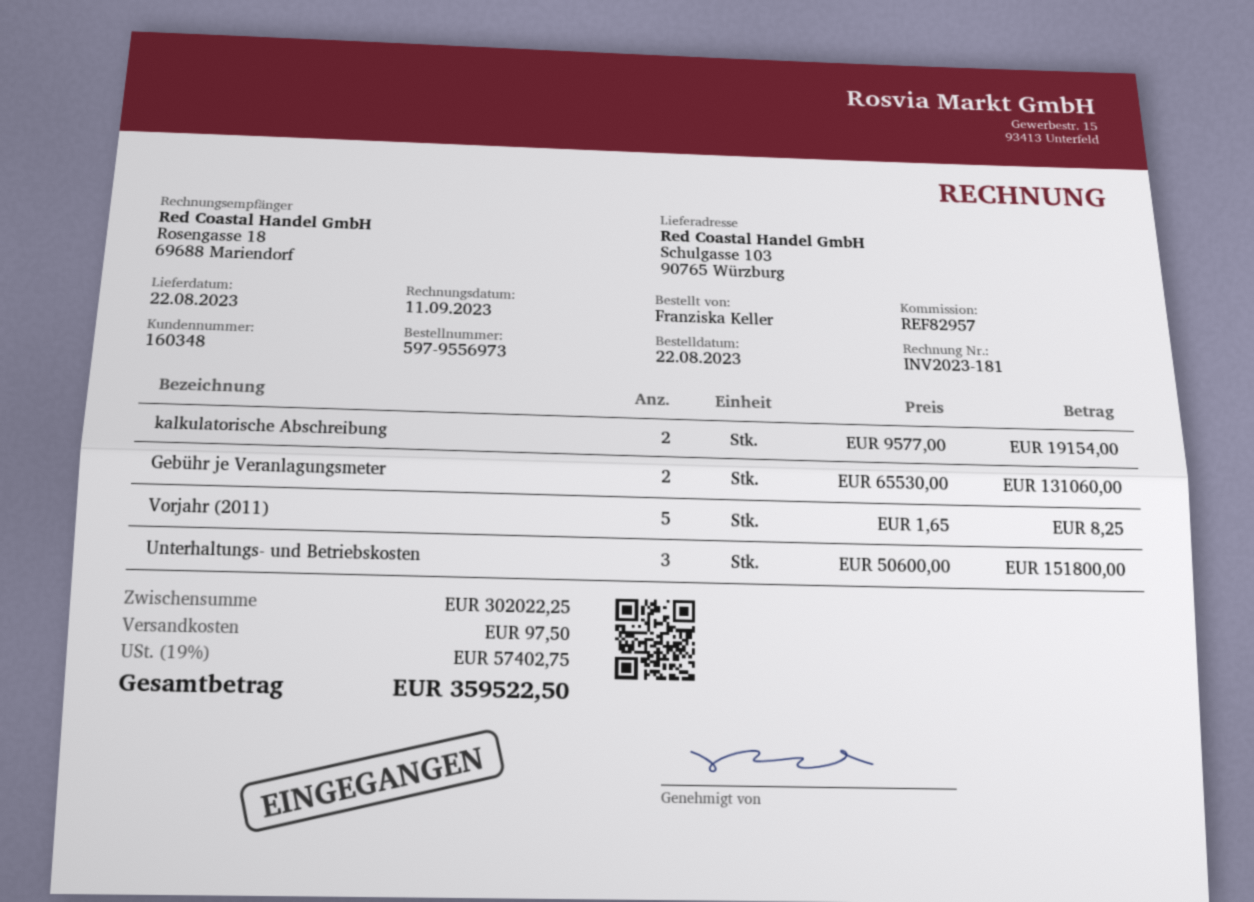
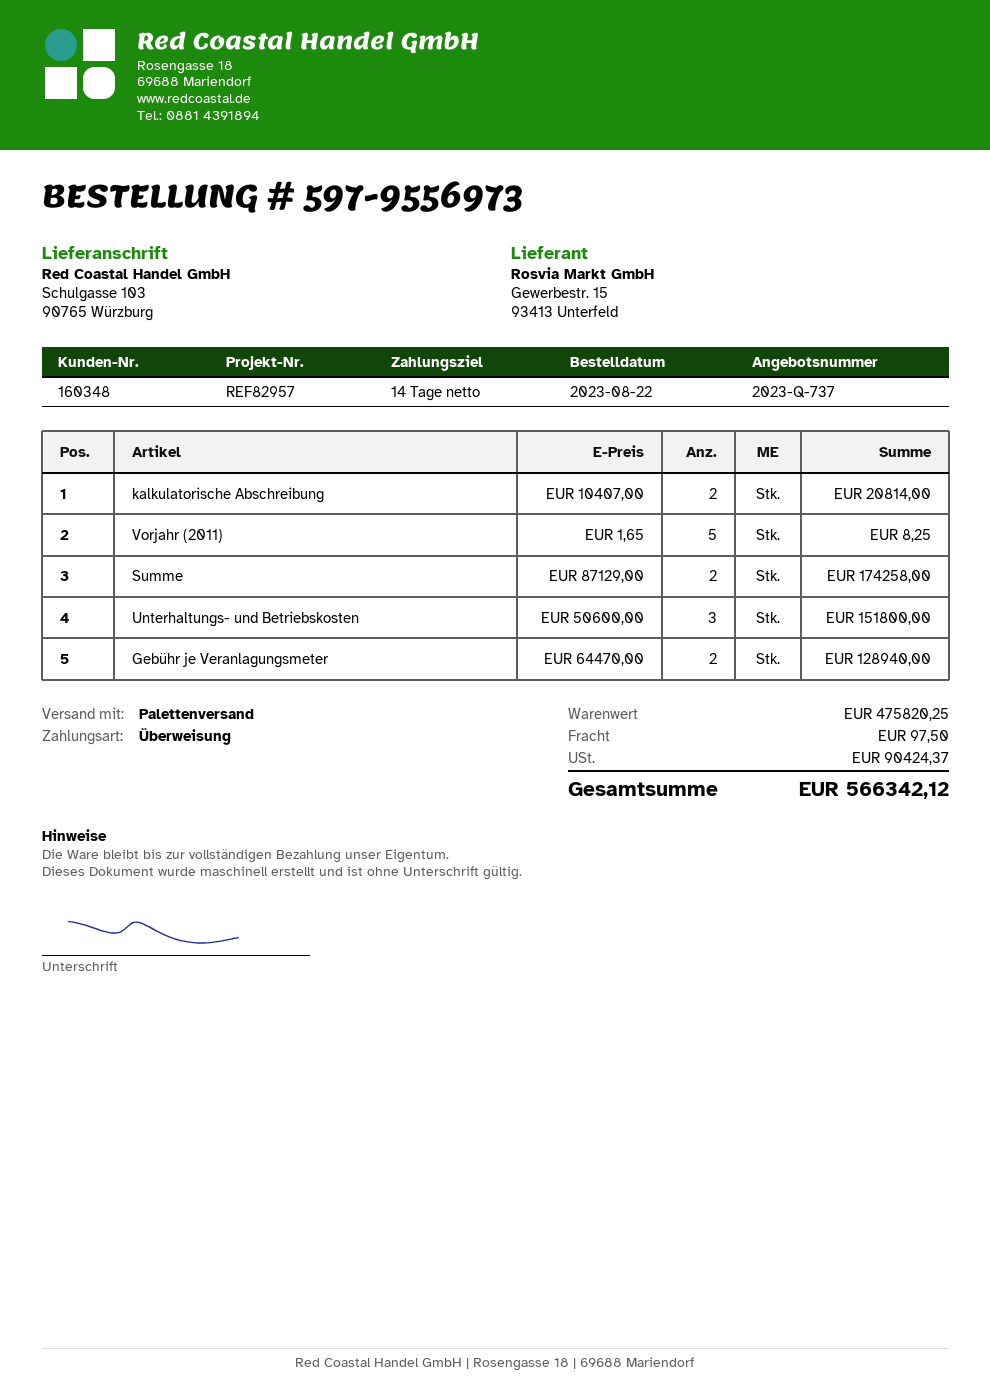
kalkulatorische Abschreibung: 2 x 9577.00 = 19154.00 -> 2 x 10407.00 = 20814.00
Gebühr je Veranlagungsmeter: 2 x 65530.00 = 131060.00 -> 2 x 64470.00 = 128940.00
Summe: none -> 2 x 87129.00 = 174258.00
subtotal: 302022.25 -> 475820.25
tax: 57402.75 -> 90424.37
total: 359522.50 -> 566342.12

